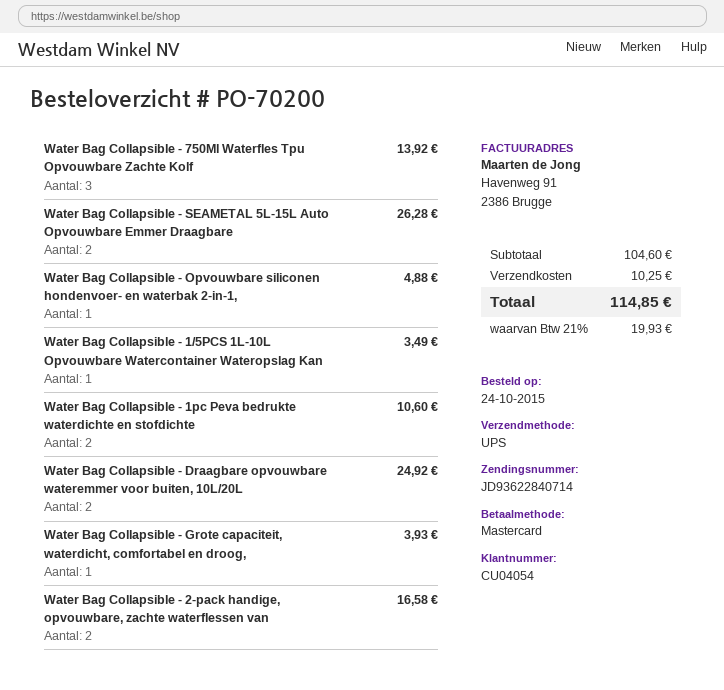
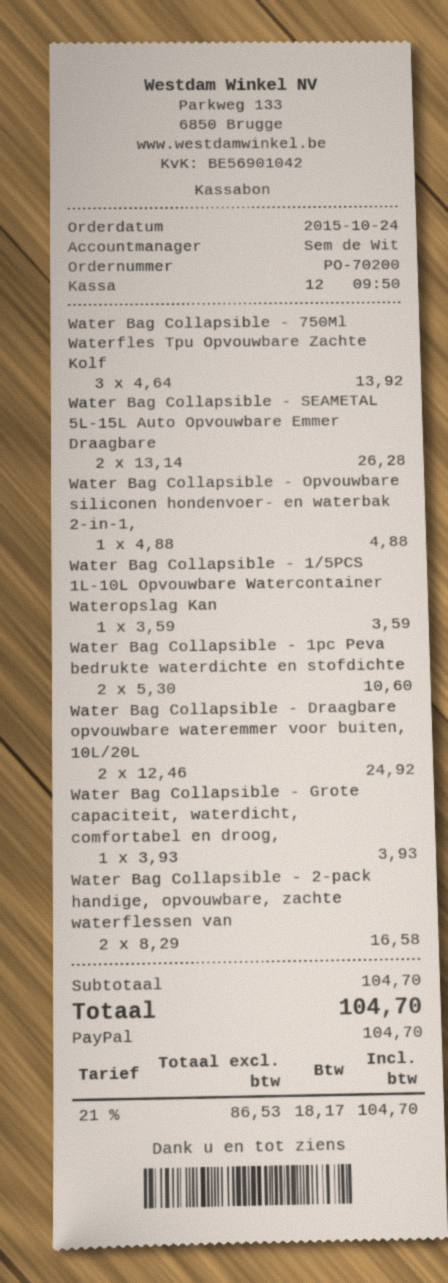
payment method: Mastercard -> PayPal
Water Bag Collapsible - 1/5PCS 1L-10L Opvouwbare Watercontainer Wateropslag Kan: 1 for 3.49 -> 1 for 3.59
subtotal: 104.60 -> 104.70
shipping: 10.25 -> none
tax: 21% = 19.93 -> 21% = 18.17
total: 114.85 -> 104.70

